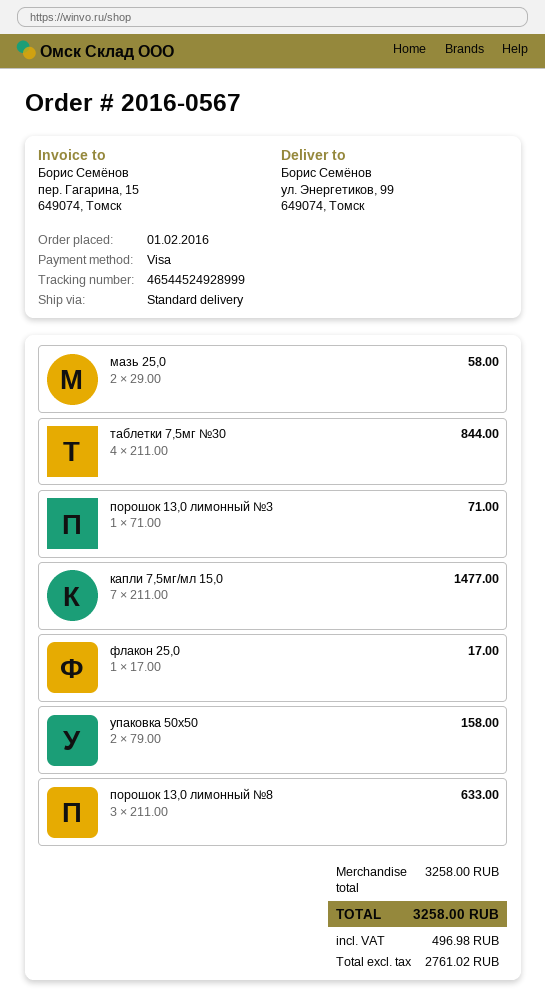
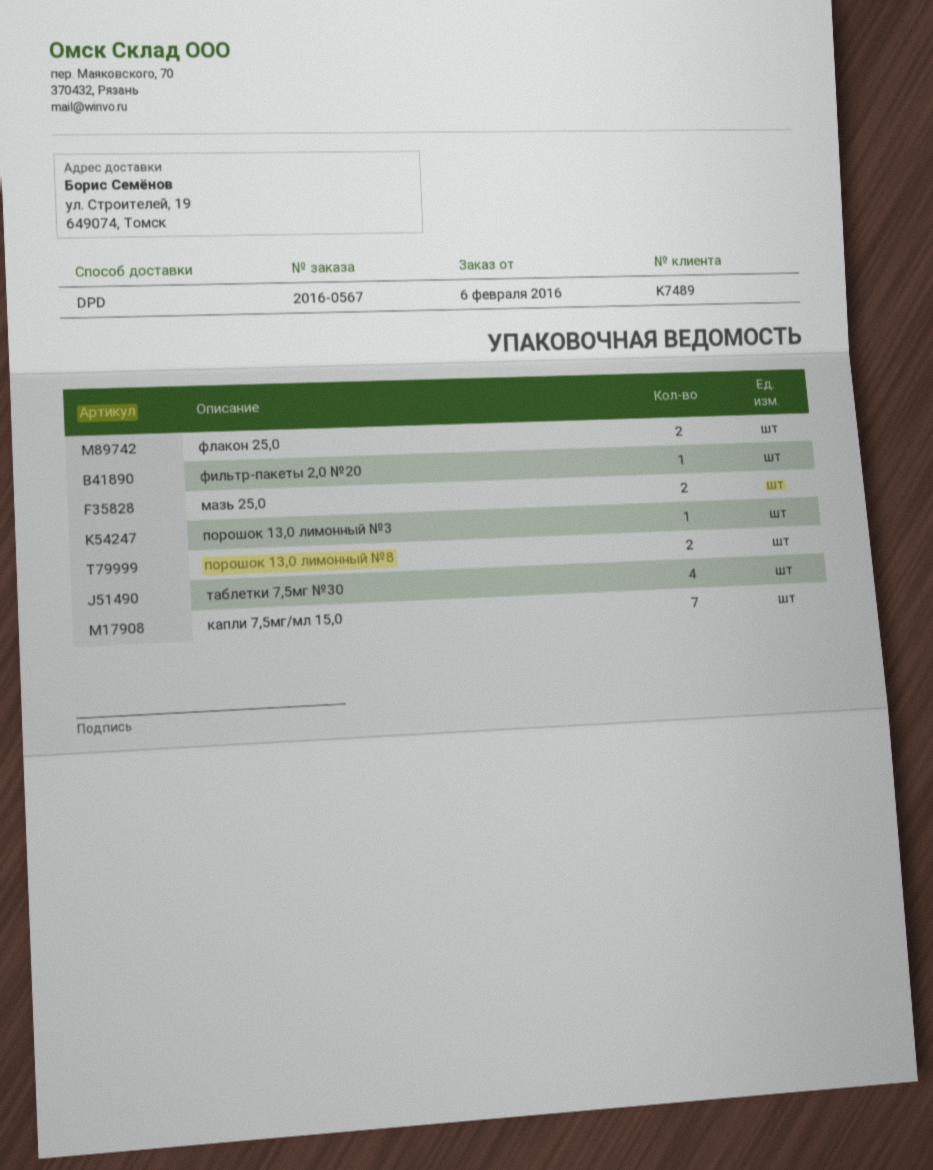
order date: 2016-02-01 -> 2016-02-06
shipping method: standard -> DPD
ship to: ул. Энергетиков, 99, 649074, Томск -> ул. Строителей, 19, 649074, Томск
флакон 25,0: 1 -> 2
упаковка 50х50: 2 -> none
порошок 13,0 лимонный №8: 3 -> 2
фильтр-пакеты 2,0 №20: none -> 1

